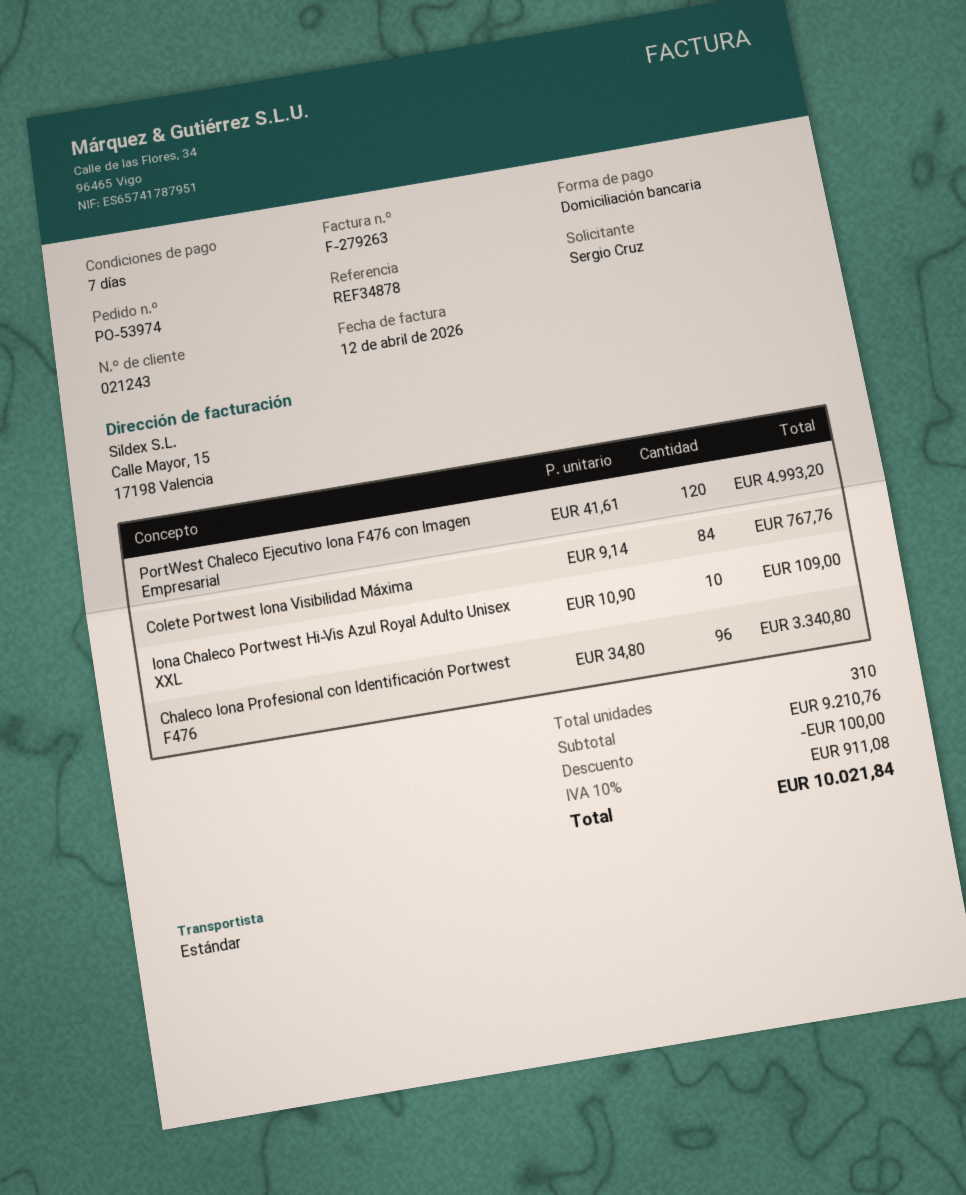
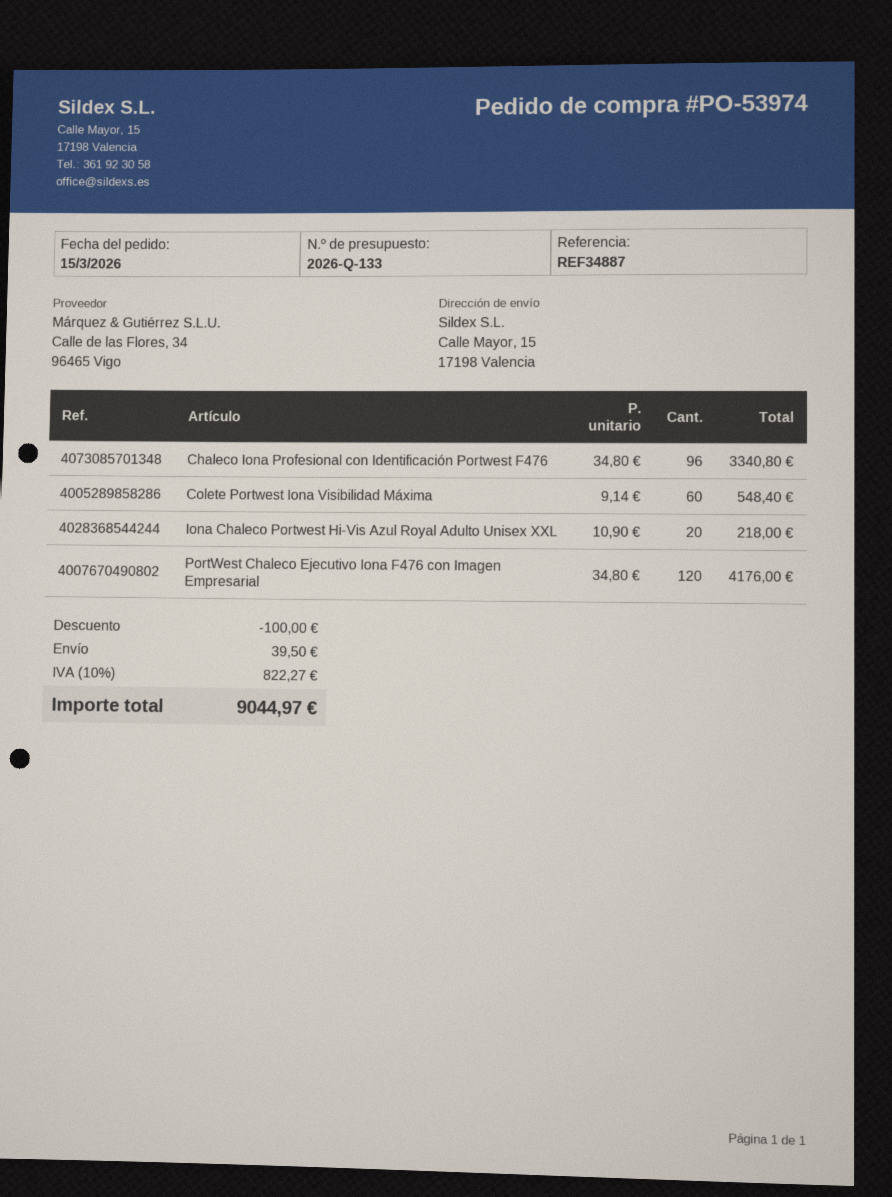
reference: REF34878 -> REF34887
PortWest Chaleco Ejecutivo Iona F476 con Imagen Empresarial: 120 x 41.61 = 4993.20 -> 120 x 34.80 = 4176.00
Colete Portwest Iona Visibilidad Máxima: 84 x 9.14 = 767.76 -> 60 x 9.14 = 548.40
Iona Chaleco Portwest Hi‑Vis Azul Royal Adulto Unisex XXL: 10 x 10.90 = 109.00 -> 20 x 10.90 = 218.00
shipping: none -> 39.50
tax: 10% = 911.08 -> 10% = 822.27
total: 10021.84 -> 9044.97

